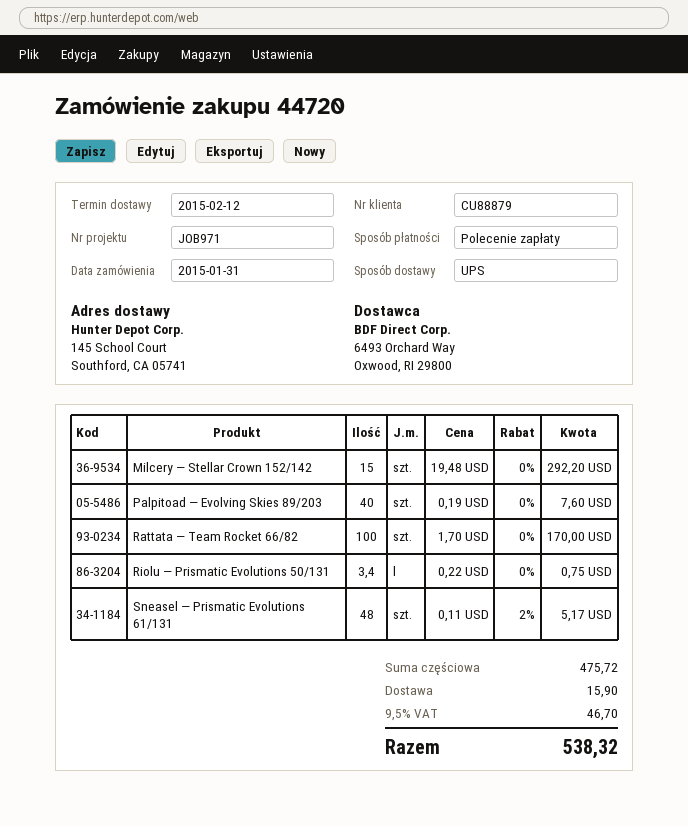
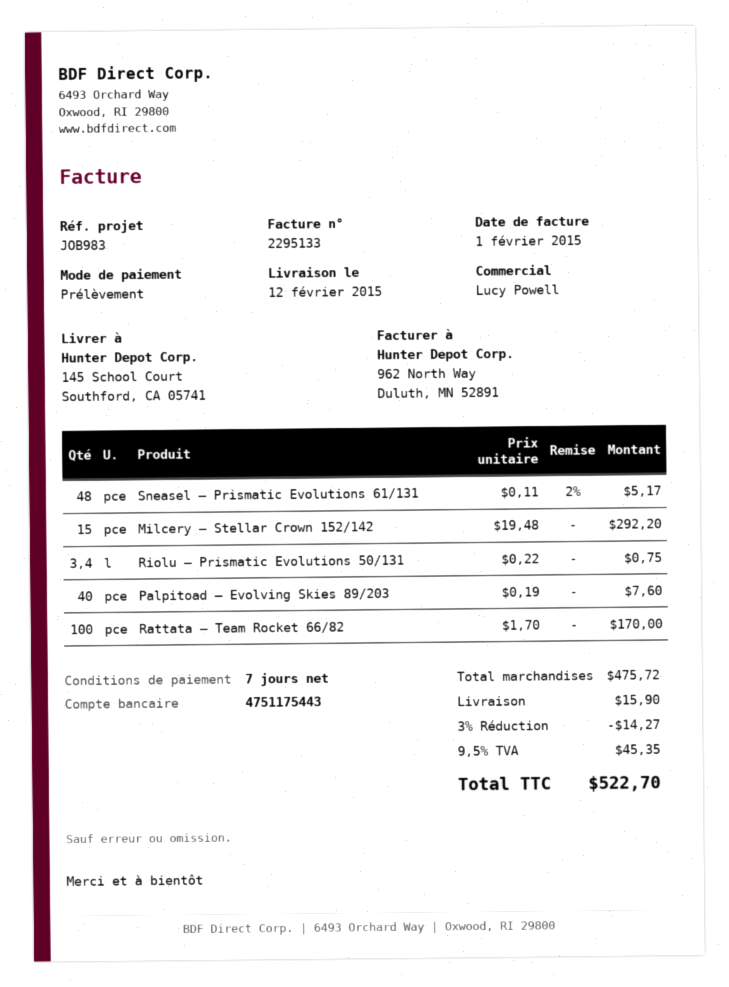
reference: JOB971 -> JOB983
discount: none -> 3% = 14.27
tax: 9.5% = 46.70 -> 9.5% = 45.35
total: 538.32 -> 522.70

